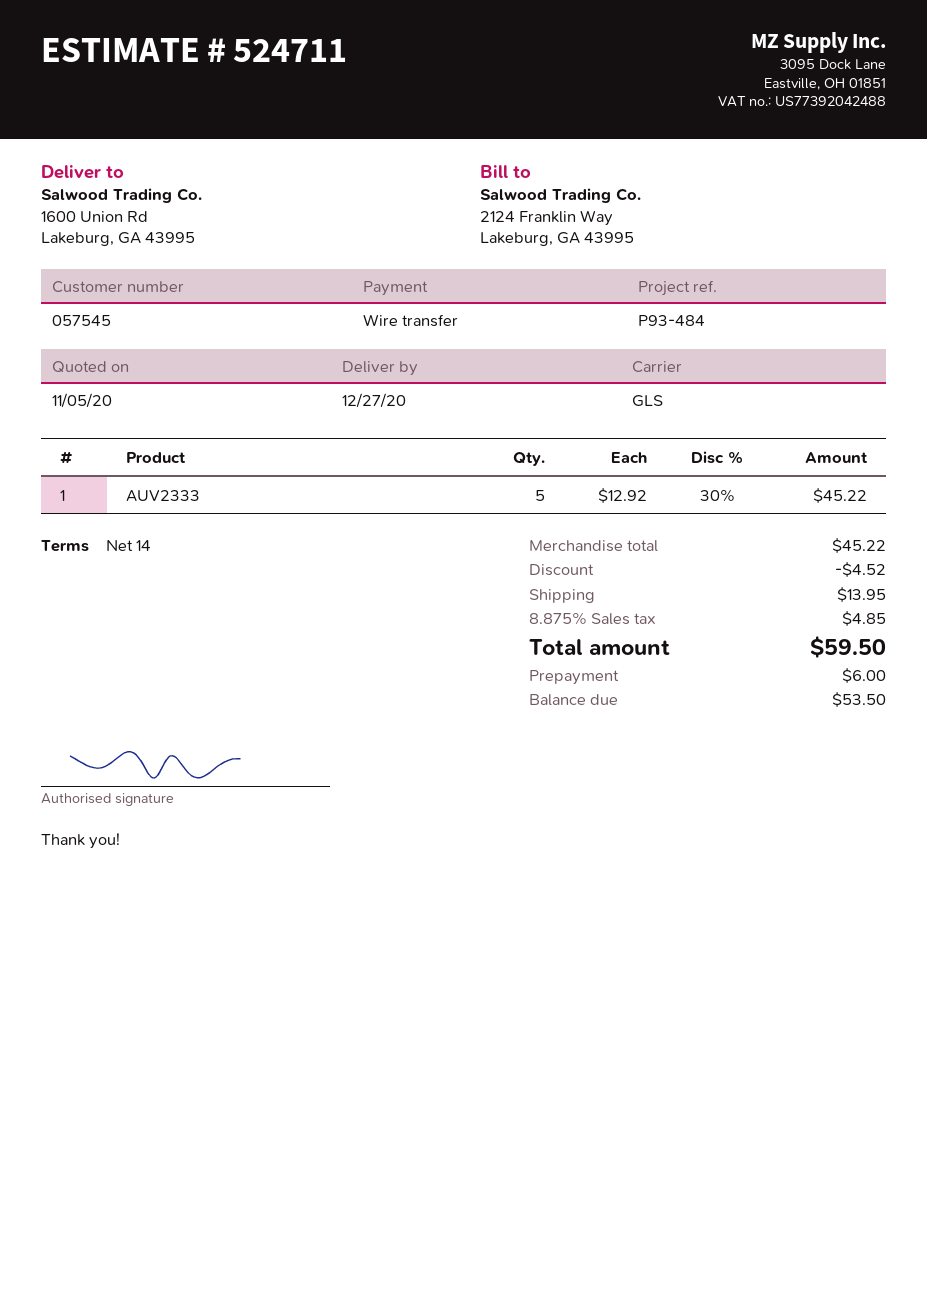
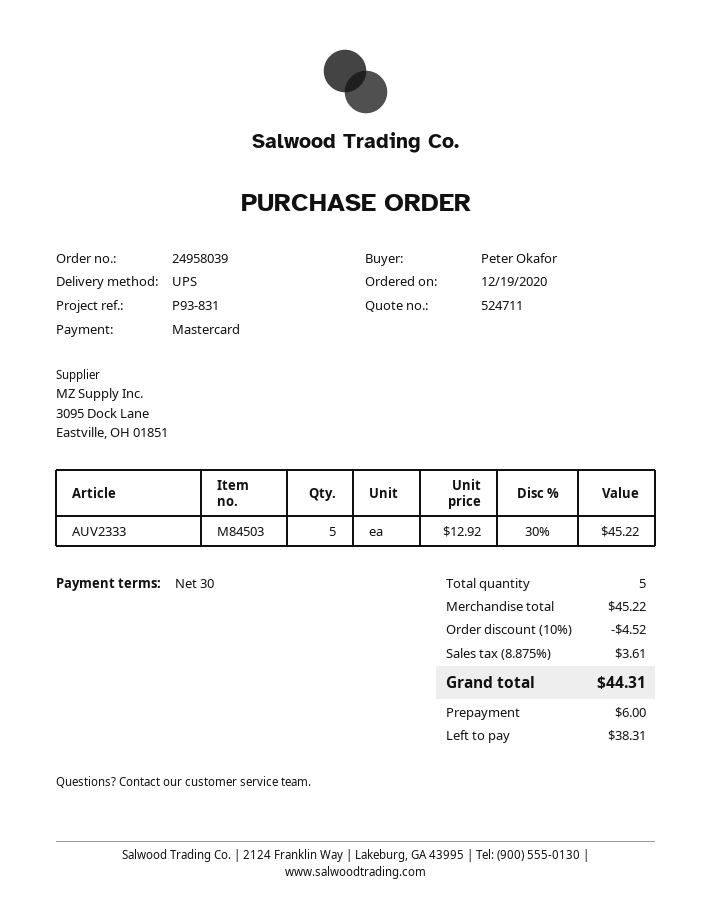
payment terms: 14 days -> 30 days
reference: P93-484 -> P93-831
payment method: bank transfer -> Mastercard
shipping method: GLS -> UPS
shipping: 13.95 -> none
tax: 8.875% = 4.85 -> 8.875% = 3.61
total: 59.50 -> 44.31
balance: 53.50 -> 38.31

